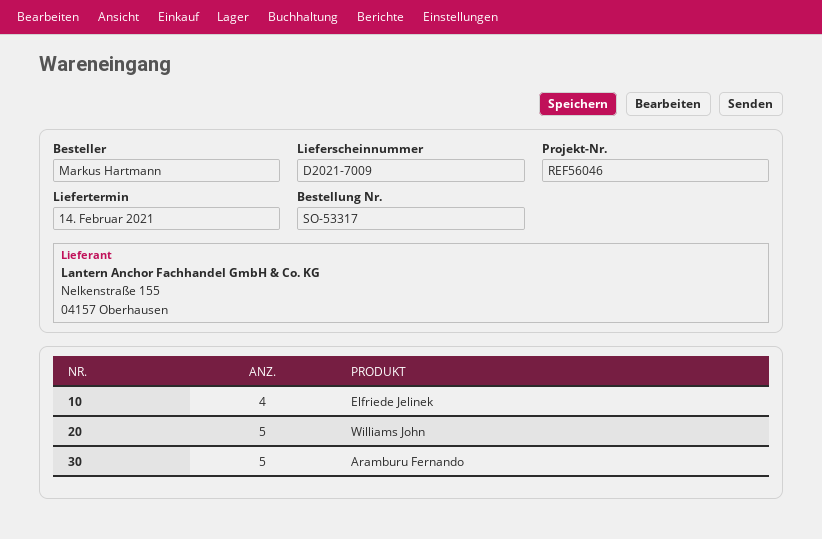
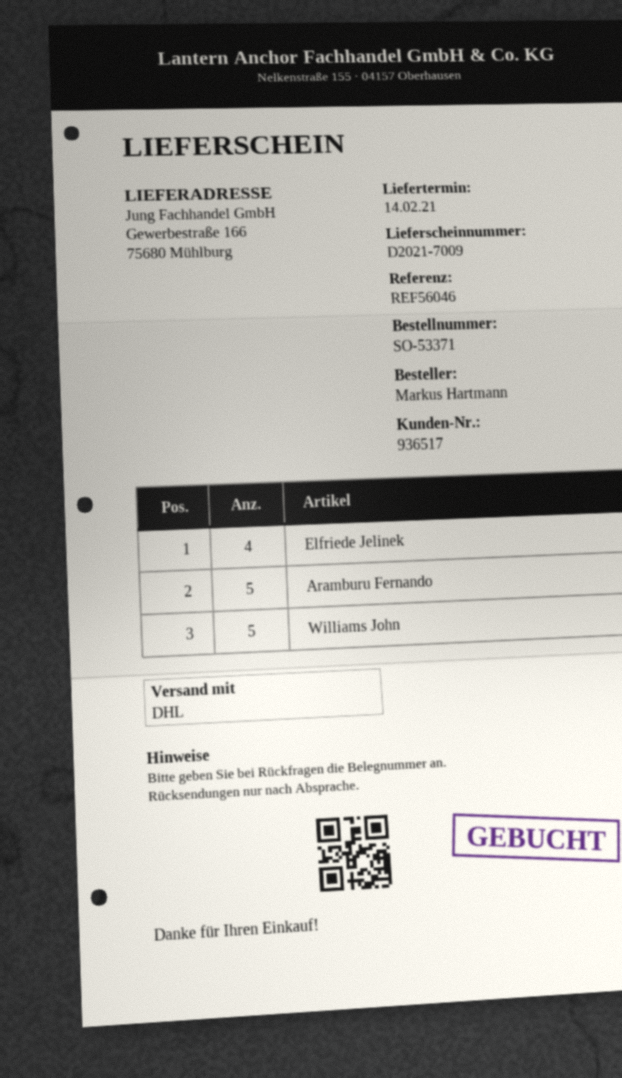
order number: SO-53317 -> SO-53371

